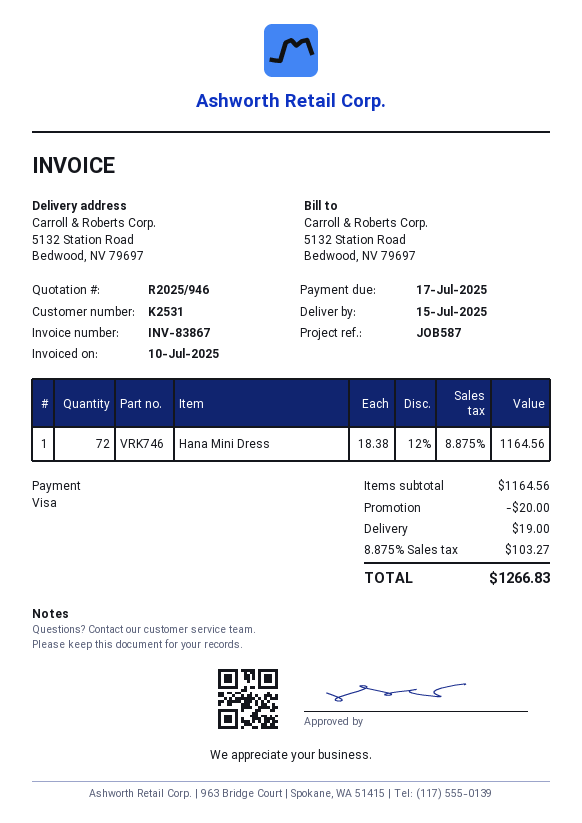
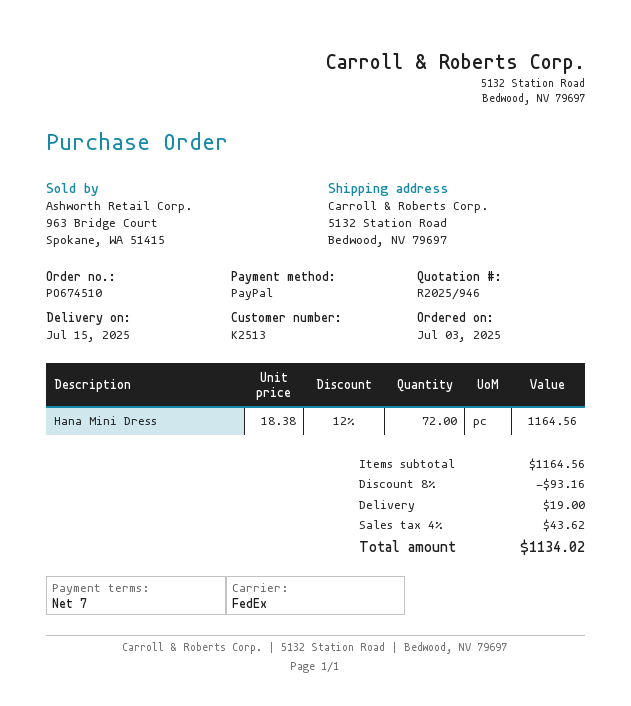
customer number: K2531 -> K2513
payment method: Visa -> PayPal
discount: 20.00 -> 93.16
tax: 8.875% = 103.27 -> 4% = 43.62
total: 1266.83 -> 1134.02

